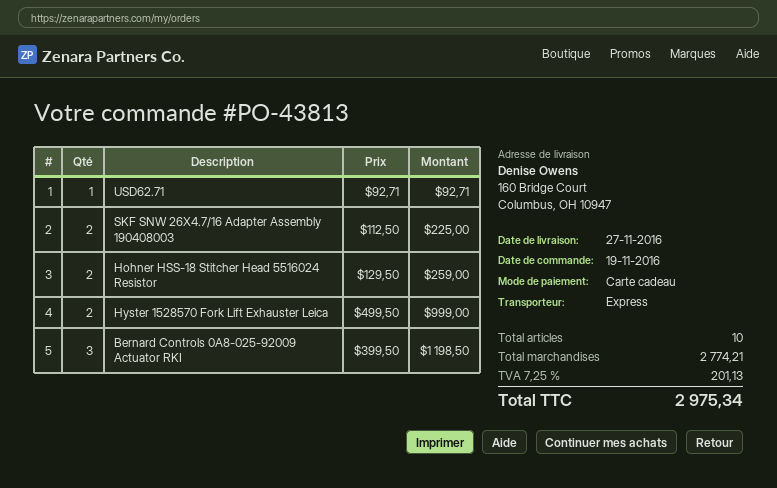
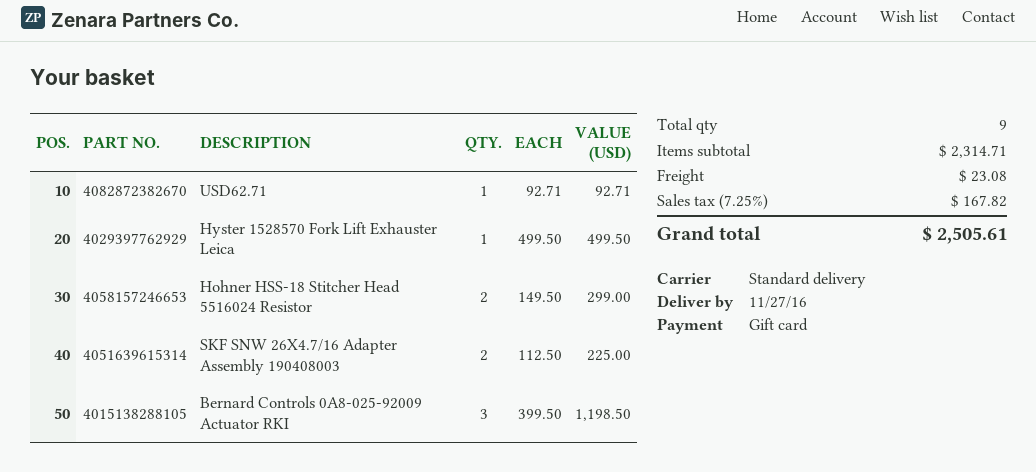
shipping method: express -> standard
Hohner HSS-18 Stitcher Head 5516024 Resistor: 2 x 129.50 = 259.00 -> 2 x 149.50 = 299.00
Hyster 1528570 Fork Lift Exhauster Leica: 2 x 499.50 = 999.00 -> 1 x 499.50 = 499.50
total quantity: 10 -> 9
subtotal: 2774.21 -> 2314.71
shipping: none -> 23.08
tax: 7.25% = 201.13 -> 7.25% = 167.82
total: 2975.34 -> 2505.61

